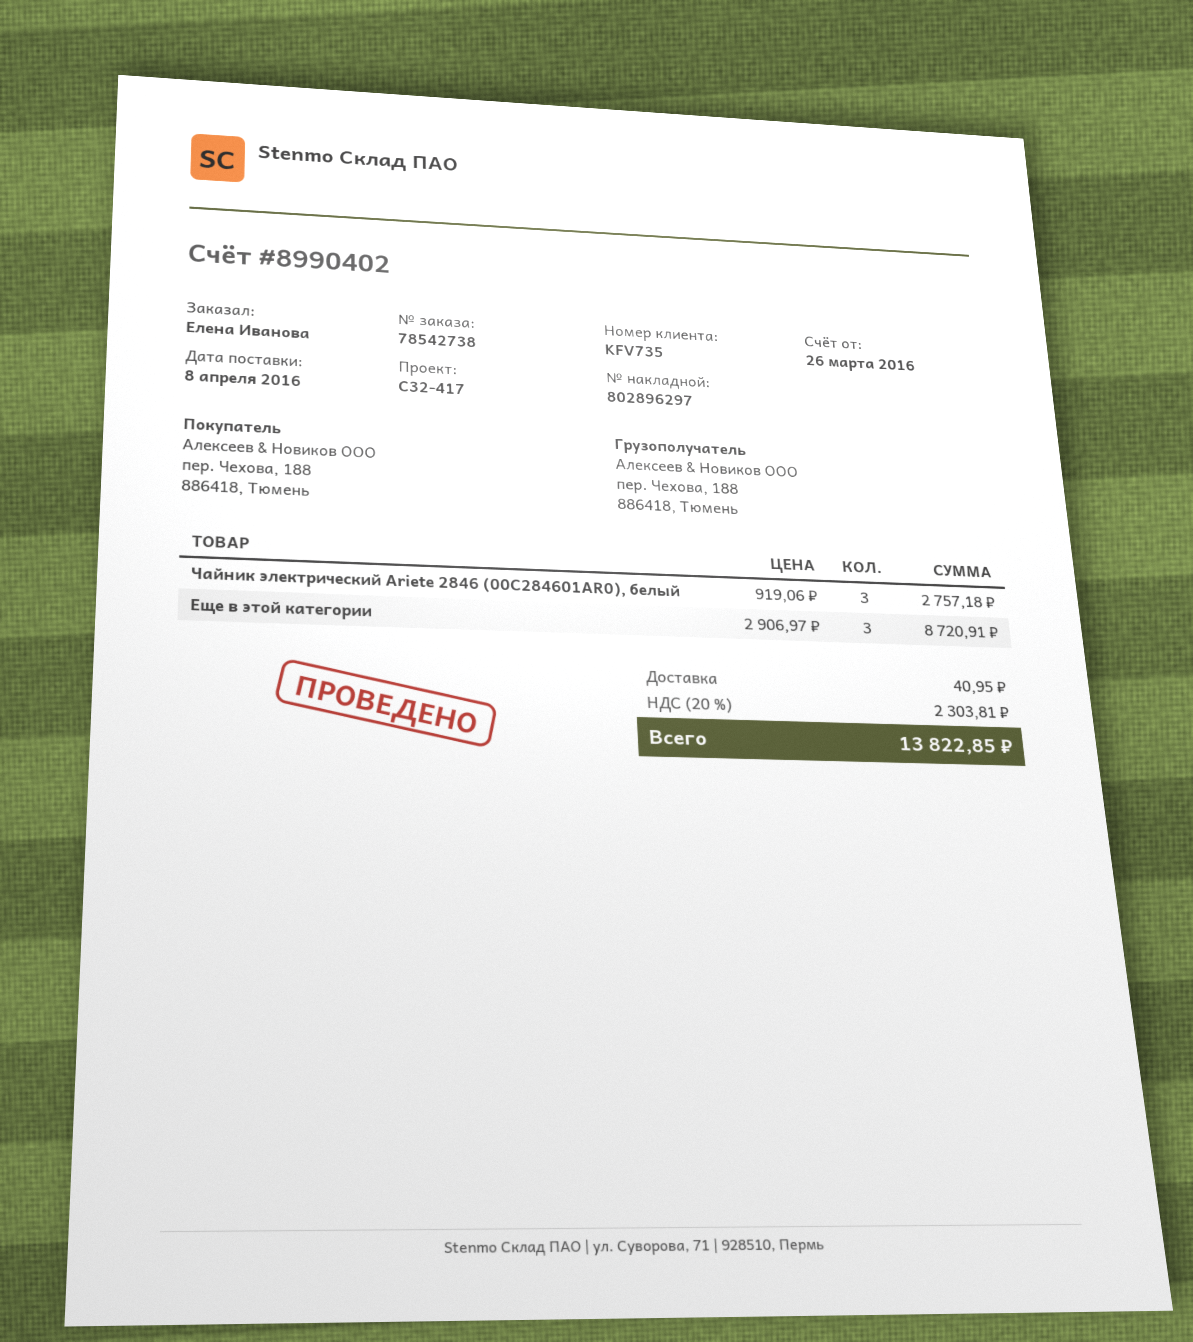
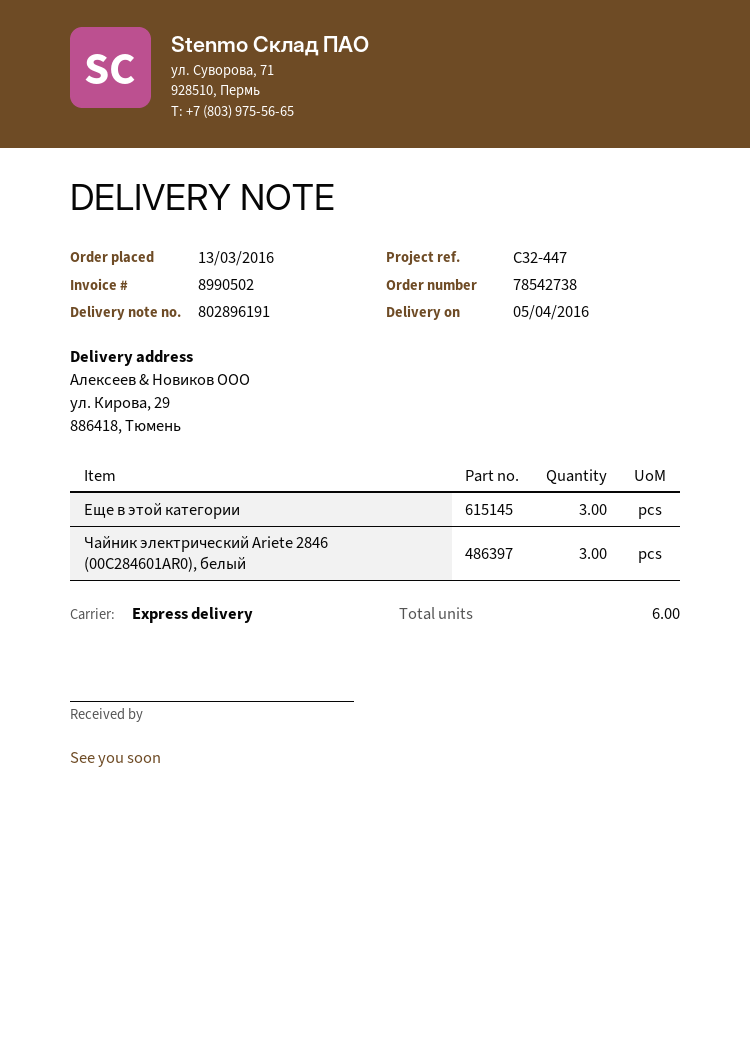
delivery note number: 802896297 -> 802896191
delivery date: 2016-04-08 -> 2016-04-05
invoice number: 8990402 -> 8990502
reference: C32-417 -> C32-447
ship to: пер. Чехова, 188, 886418, Тюмень -> ул. Кирова, 29, 886418, Тюмень

